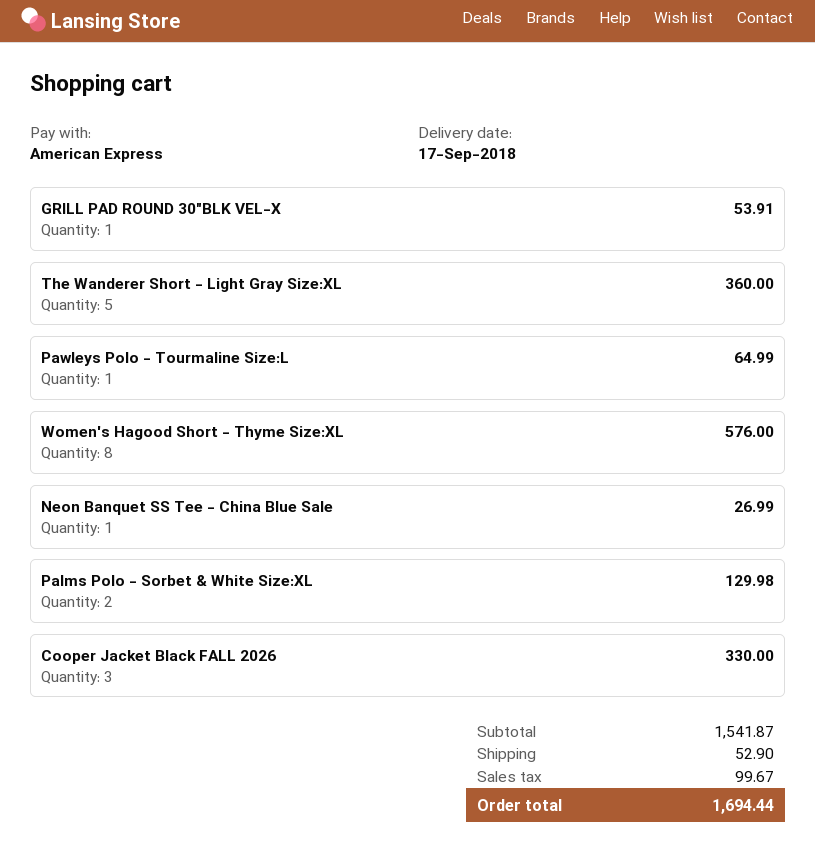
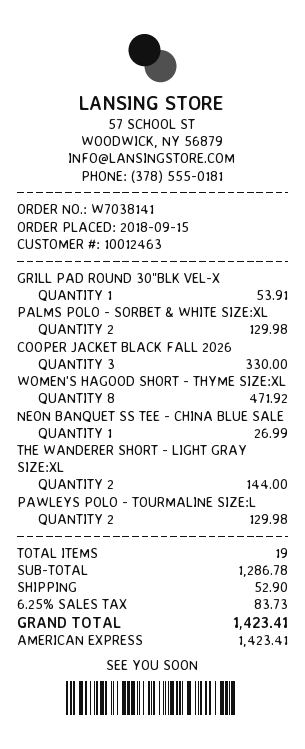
The Wanderer Short - Light Gray Size:XL: 5 for 360.00 -> 2 for 144.00
Pawleys Polo - Tourmaline Size:L: 1 for 64.99 -> 2 for 129.98
Women's Hagood Short - Thyme Size:XL: 8 for 576.00 -> 8 for 471.92
subtotal: 1541.87 -> 1286.78
tax: 99.67 -> 83.73
total: 1694.44 -> 1423.41

